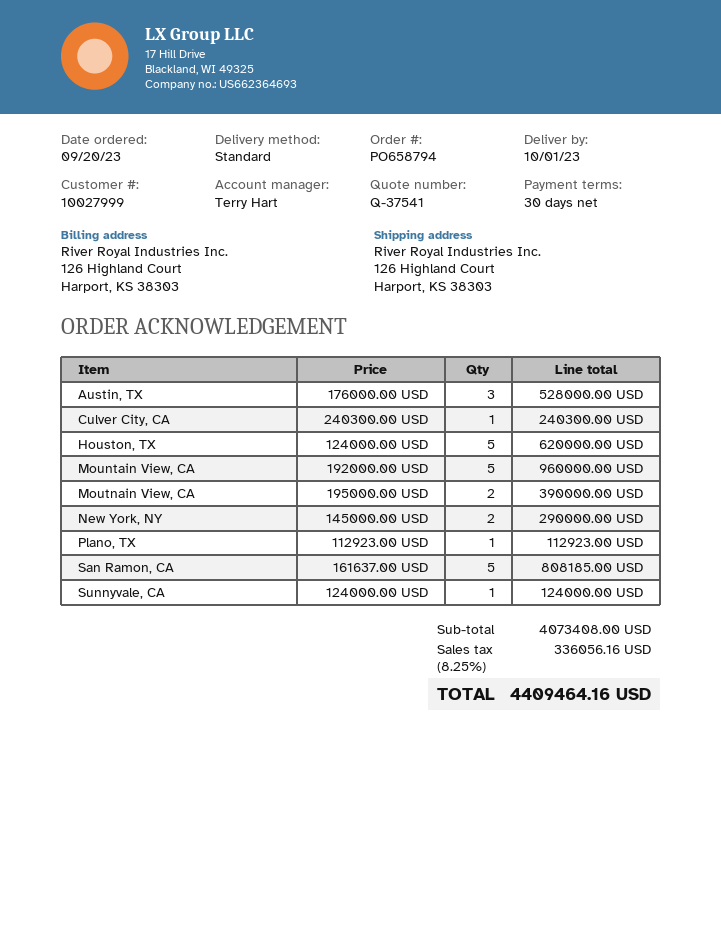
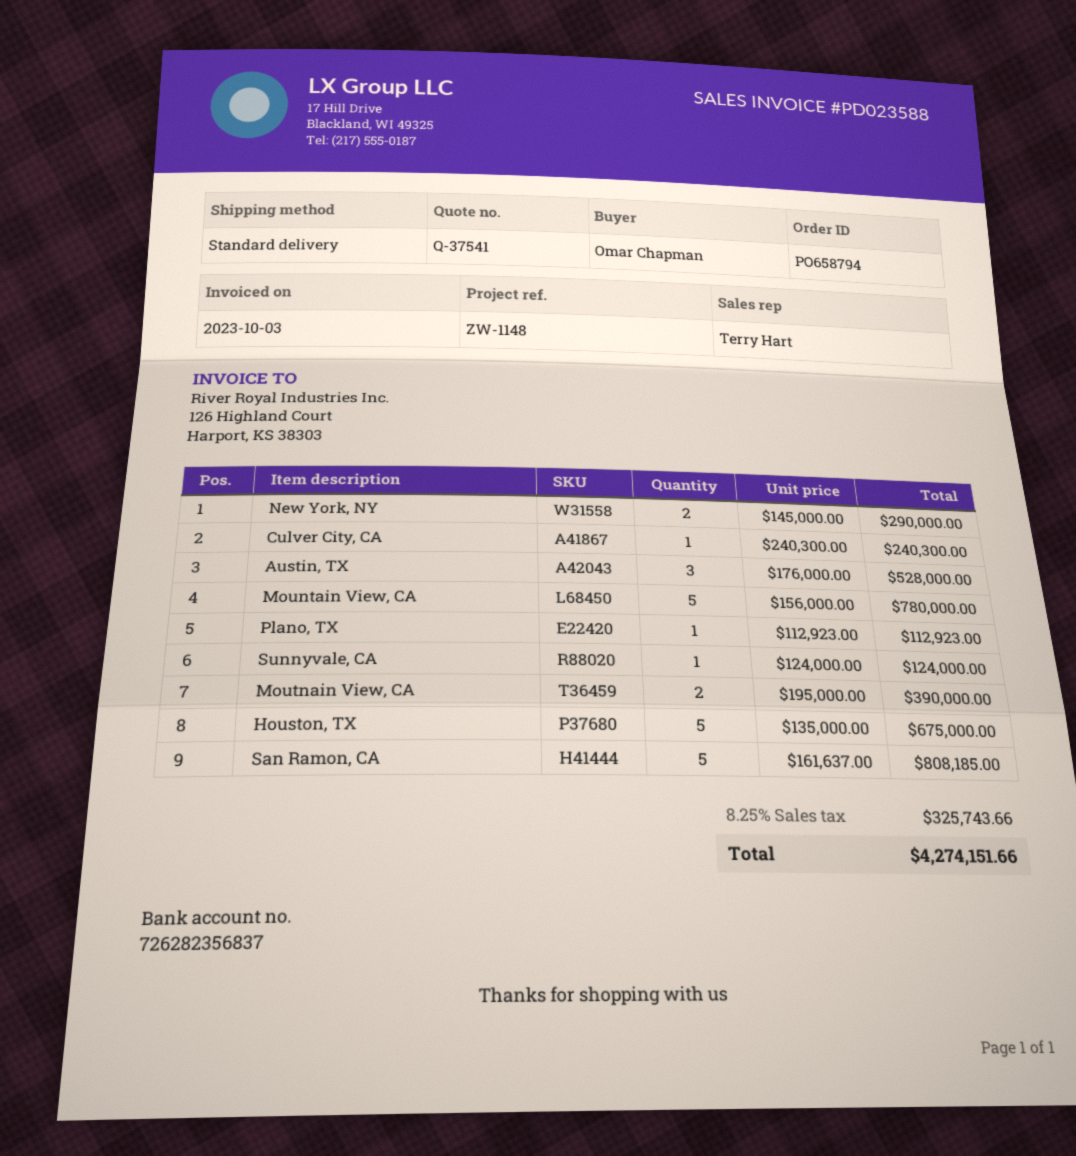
Houston, TX: 5 x 124000.00 = 620000.00 -> 5 x 135000.00 = 675000.00
Mountain View, CA: 5 x 192000.00 = 960000.00 -> 5 x 156000.00 = 780000.00
tax: 8.25% = 336056.16 -> 8.25% = 325743.66
total: 4409464.16 -> 4274151.66

